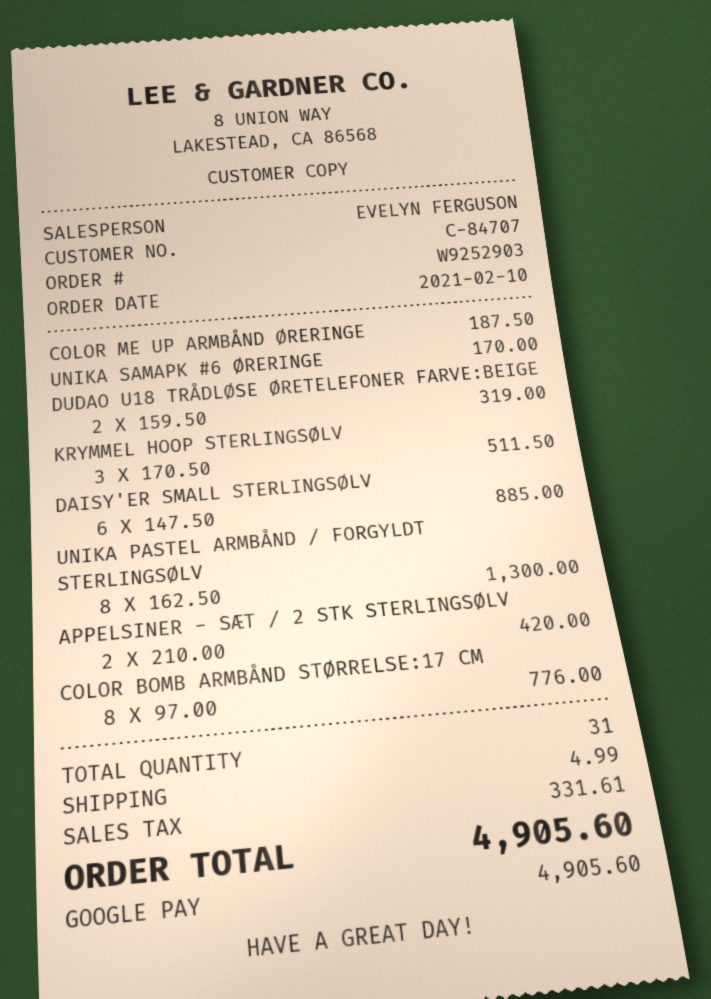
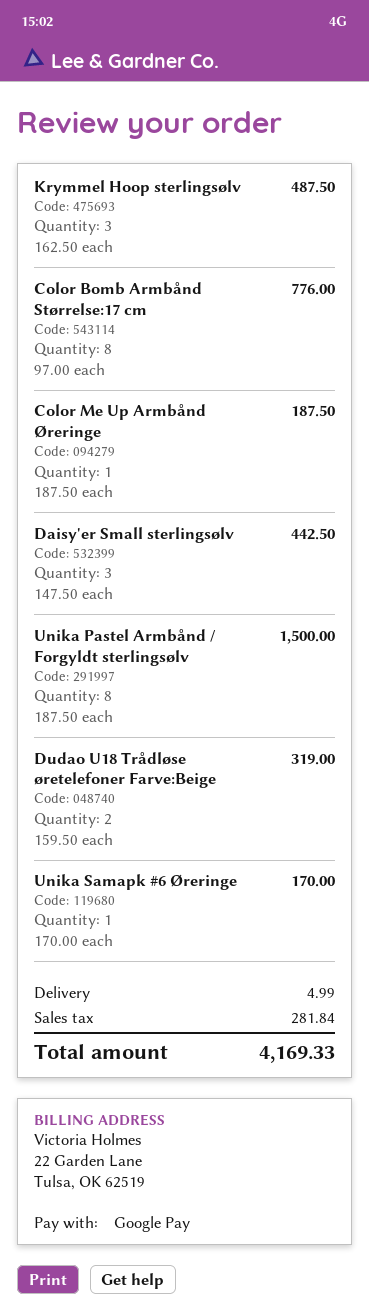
KRYMMEL HOOP STERLINGSØLV: 3 x 170.50 = 511.50 -> 3 x 162.50 = 487.50
DAISY'ER SMALL STERLINGSØLV: 6 x 147.50 = 885.00 -> 3 x 147.50 = 442.50
UNIKA PASTEL ARMBÅND / FORGYLDT STERLINGSØLV: 8 x 162.50 = 1300.00 -> 8 x 187.50 = 1500.00
APPELSINER - SÆT / 2 STK STERLINGSØLV: 2 x 210.00 = 420.00 -> none
tax: 331.61 -> 281.84
total: 4905.60 -> 4169.33

